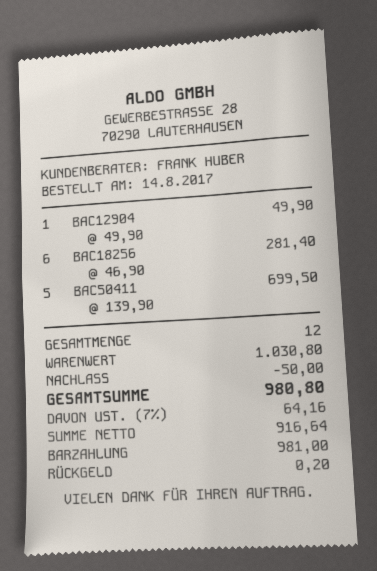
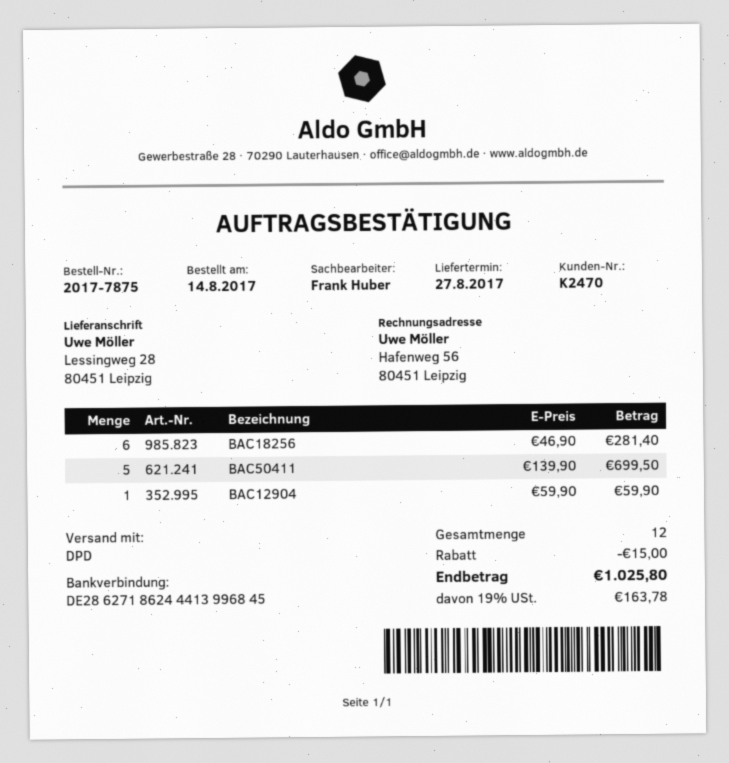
BAC12904: 1 x 49.90 = 49.90 -> 1 x 59.90 = 59.90
discount: 50.00 -> 15.00
tax: 7% = 64.16 -> 19% = 163.78
total: 980.80 -> 1025.80

